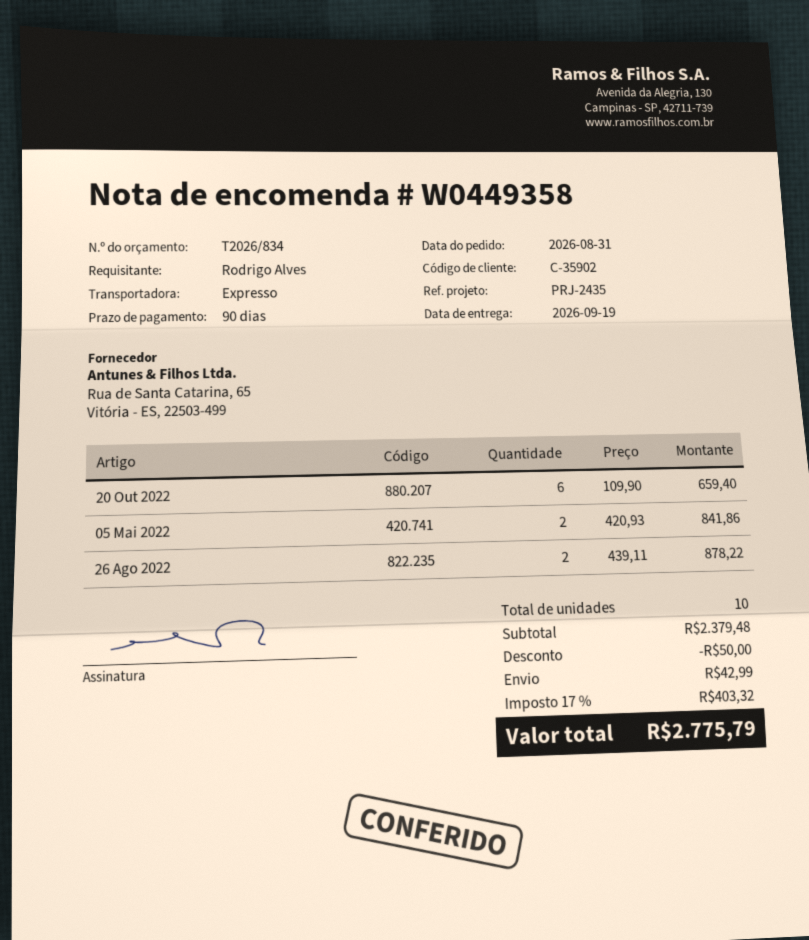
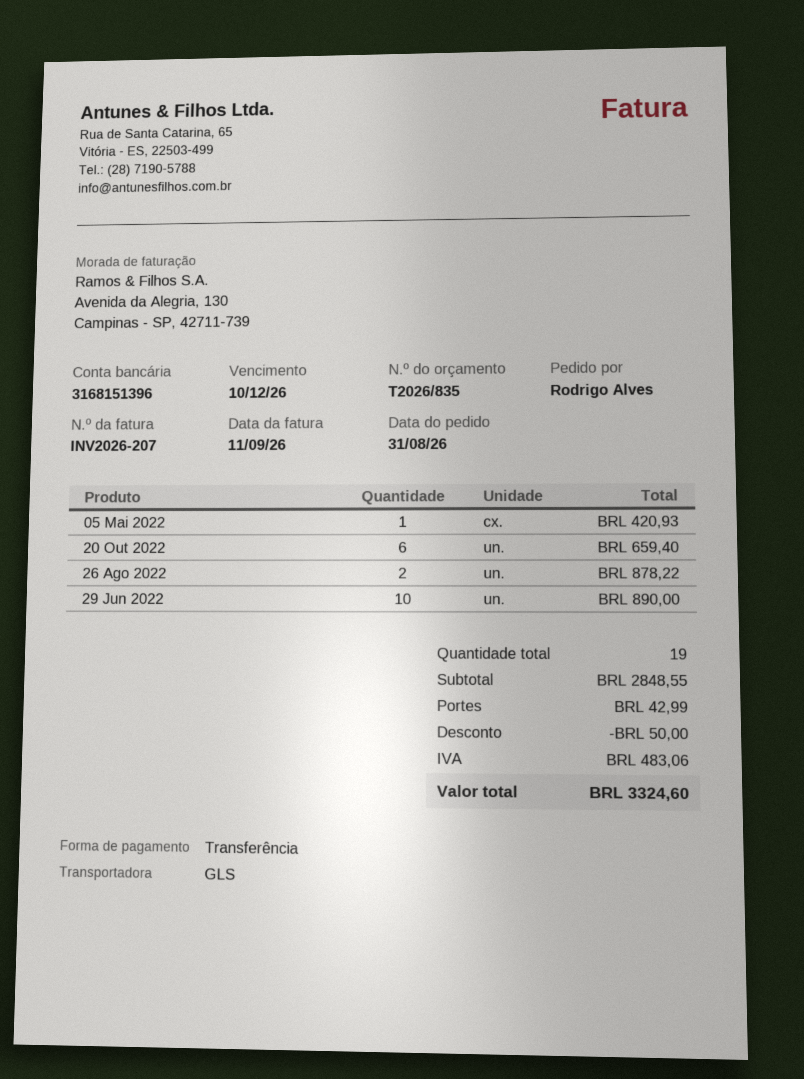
quote number: T2026/834 -> T2026/835
shipping method: express -> GLS
05 Mai 2022: 2 for 841.86 -> 1 for 420.93
29 Jun 2022: none -> 10 for 890.00
total quantity: 10 -> 19
subtotal: 2379.48 -> 2848.55
tax: 403.32 -> 483.06
total: 2775.79 -> 3324.60

